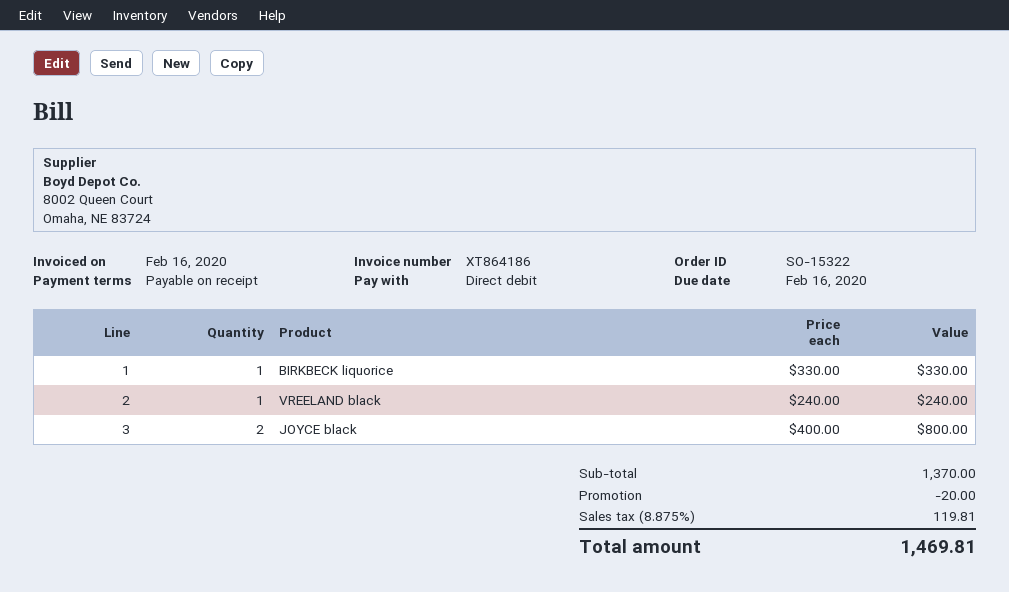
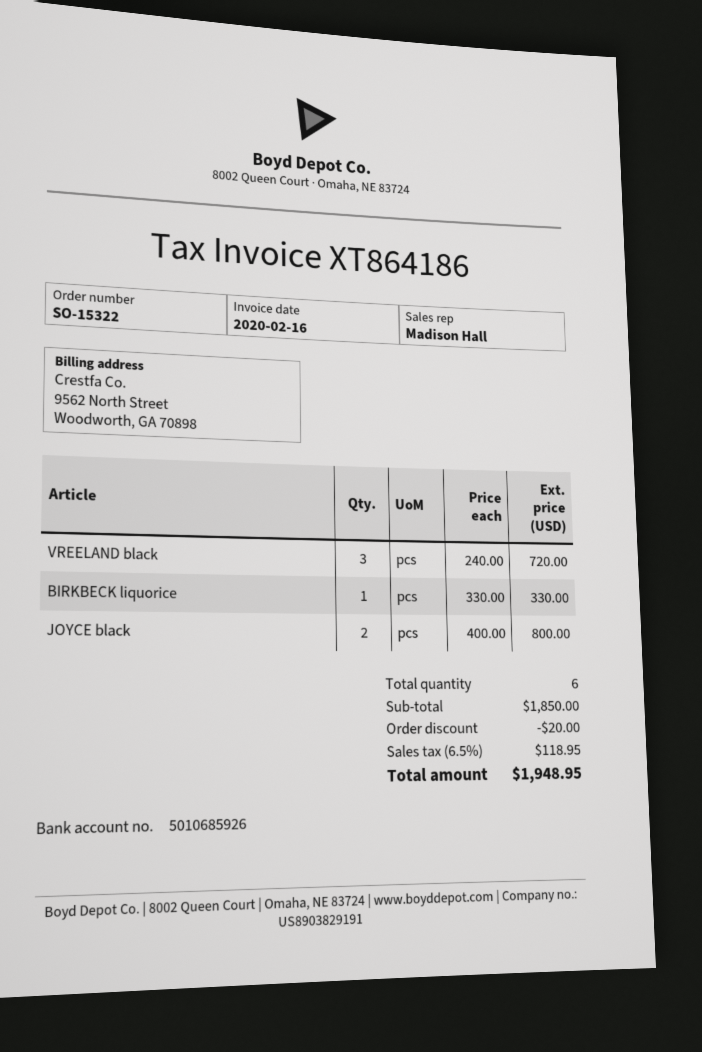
VREELAND black: 1 x 240.00 = 240.00 -> 3 x 240.00 = 720.00
subtotal: 1370.00 -> 1850.00
tax: 8.875% = 119.81 -> 6.5% = 118.95
total: 1469.81 -> 1948.95

